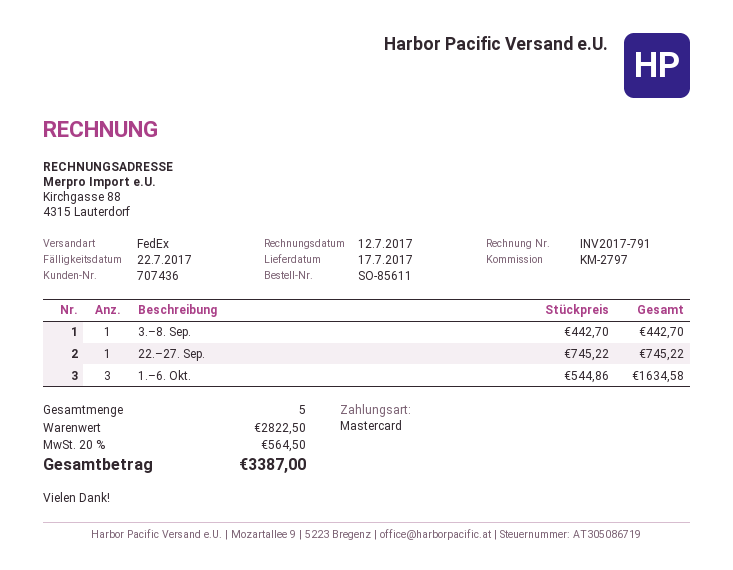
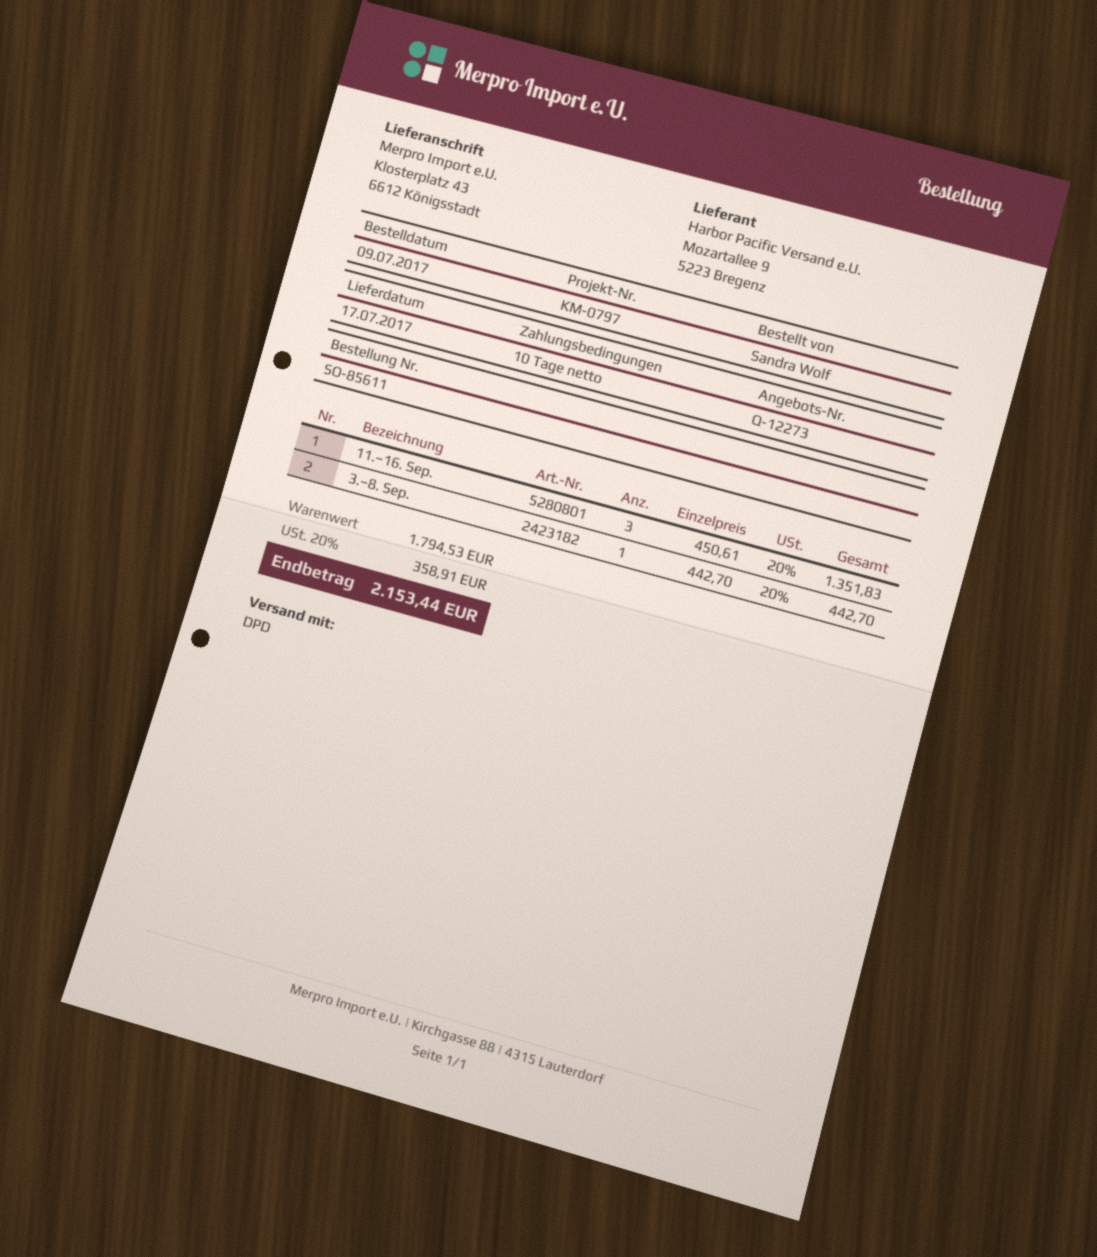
reference: KM-2797 -> KM-0797
shipping method: FedEx -> DPD
22.–27. Sep.: 1 x 745.22 = 745.22 -> none
1.–6. Okt.: 3 x 544.86 = 1634.58 -> none
11.–16. Sep.: none -> 3 x 450.61 = 1351.83
subtotal: 2822.50 -> 1794.53
tax: 20% = 564.50 -> 20% = 358.91
total: 3387.00 -> 2153.44

